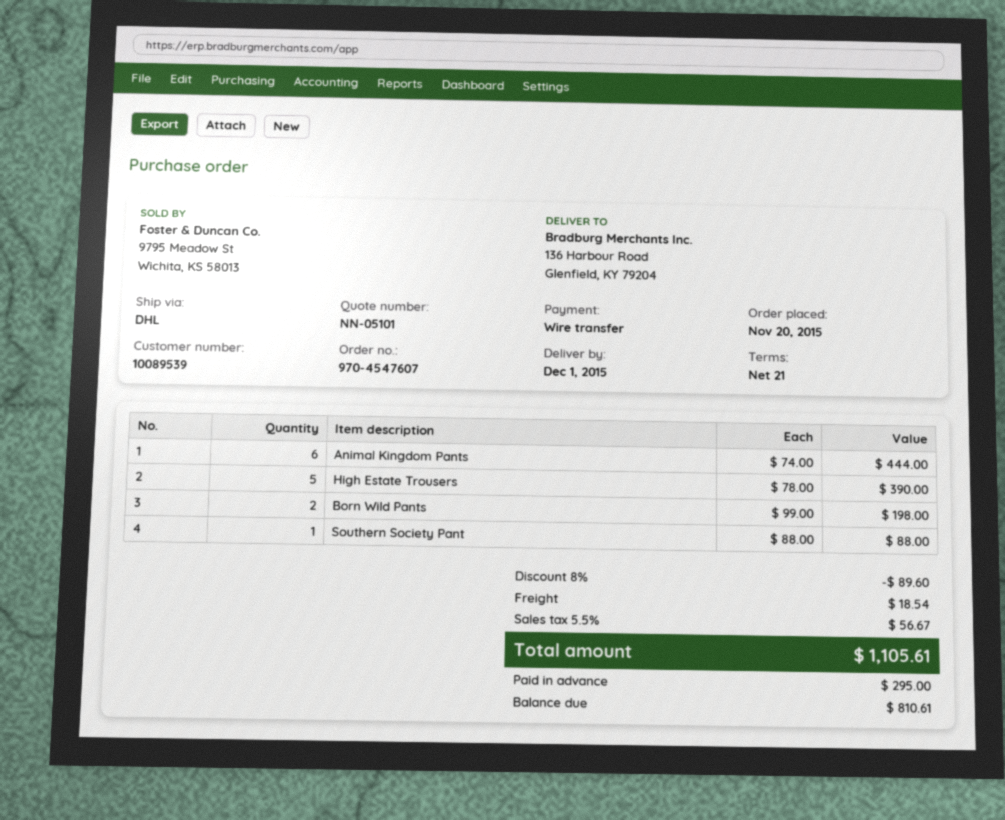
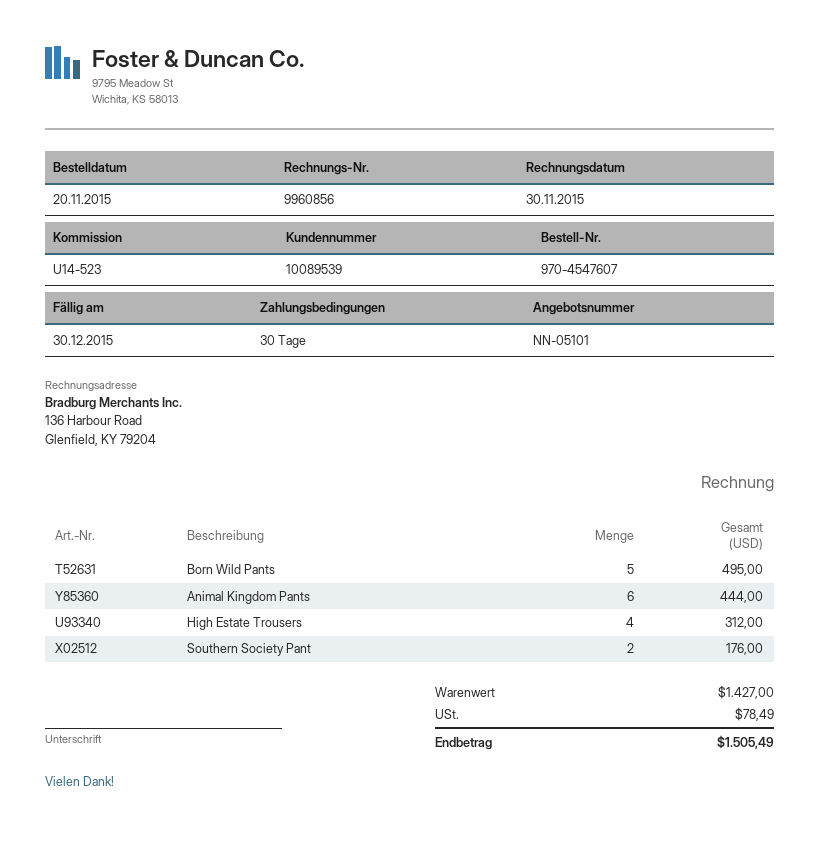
payment terms: 21 days -> 30 days
High Estate Trousers: 5 for 390.00 -> 4 for 312.00
Born Wild Pants: 2 for 198.00 -> 5 for 495.00
Southern Society Pant: 1 for 88.00 -> 2 for 176.00
discount: 8% = 89.60 -> none
shipping: 18.54 -> none
tax: 56.67 -> 78.49
total: 1105.61 -> 1505.49

